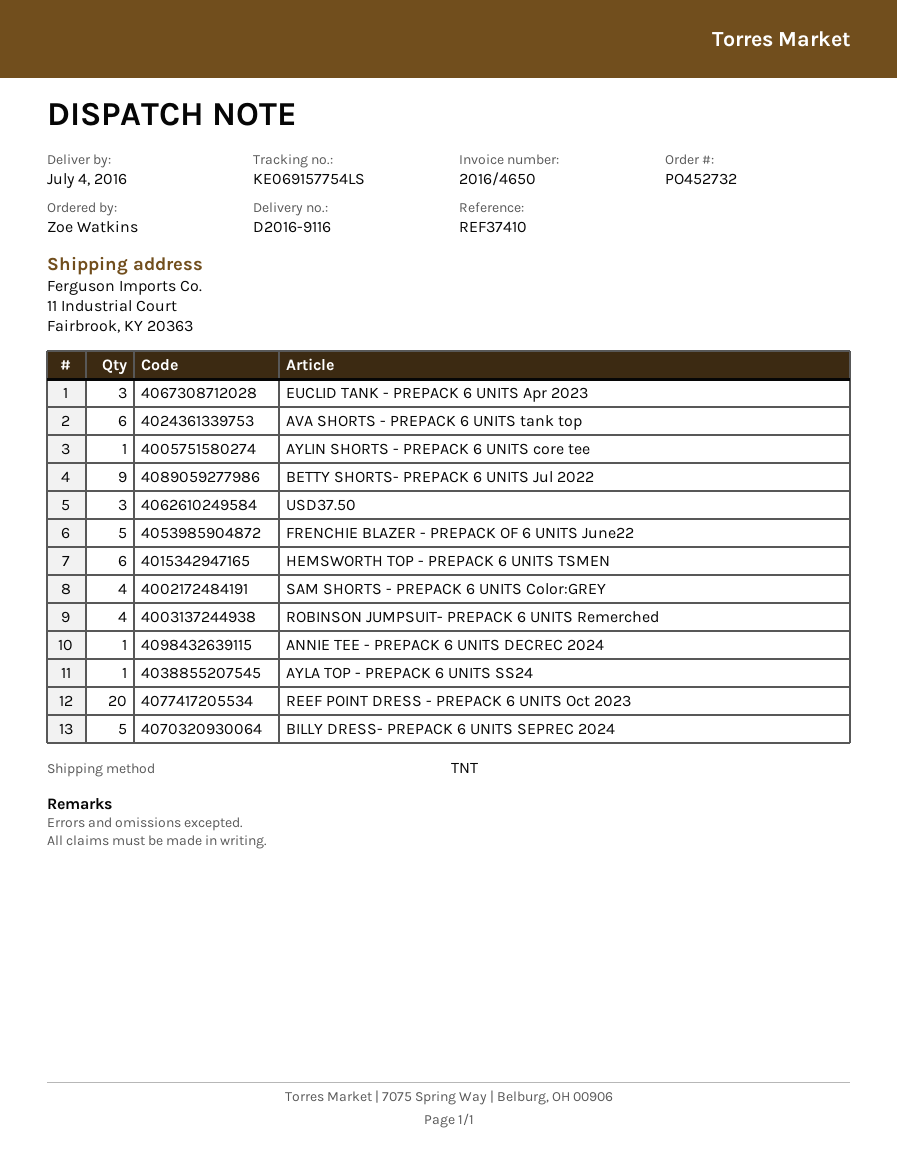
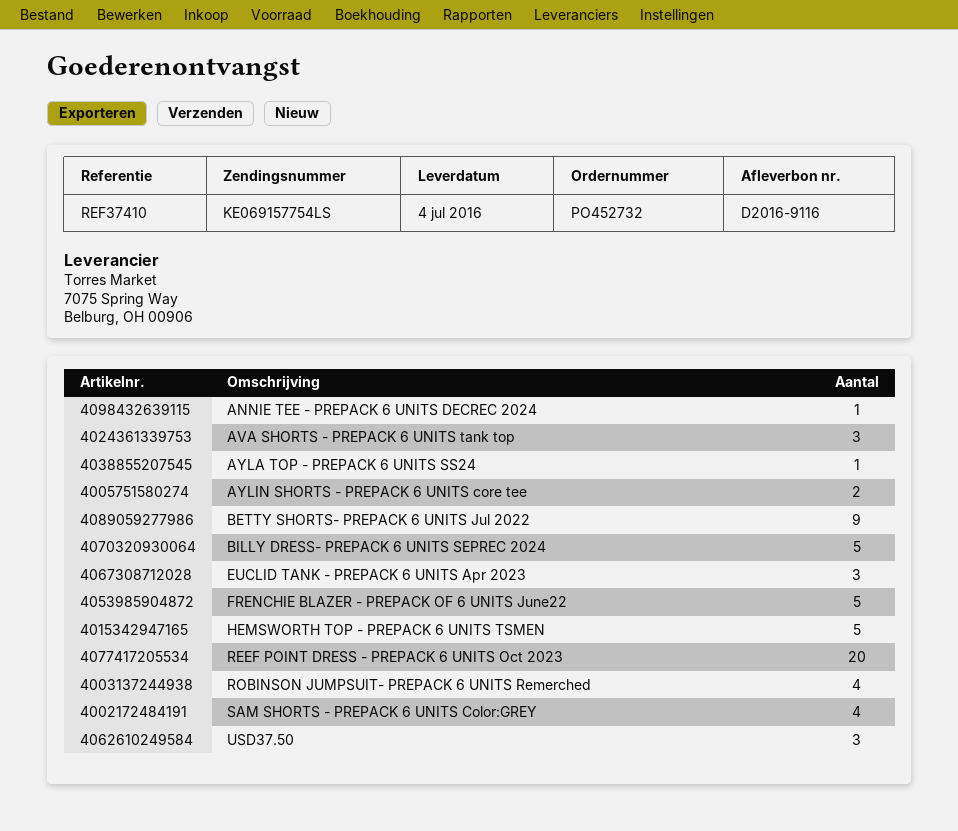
AVA SHORTS - PREPACK 6 UNITS tank top: 6 -> 3
AYLIN SHORTS - PREPACK 6 UNITS core tee: 1 -> 2
HEMSWORTH TOP - PREPACK 6 UNITS TSMEN: 6 -> 5

